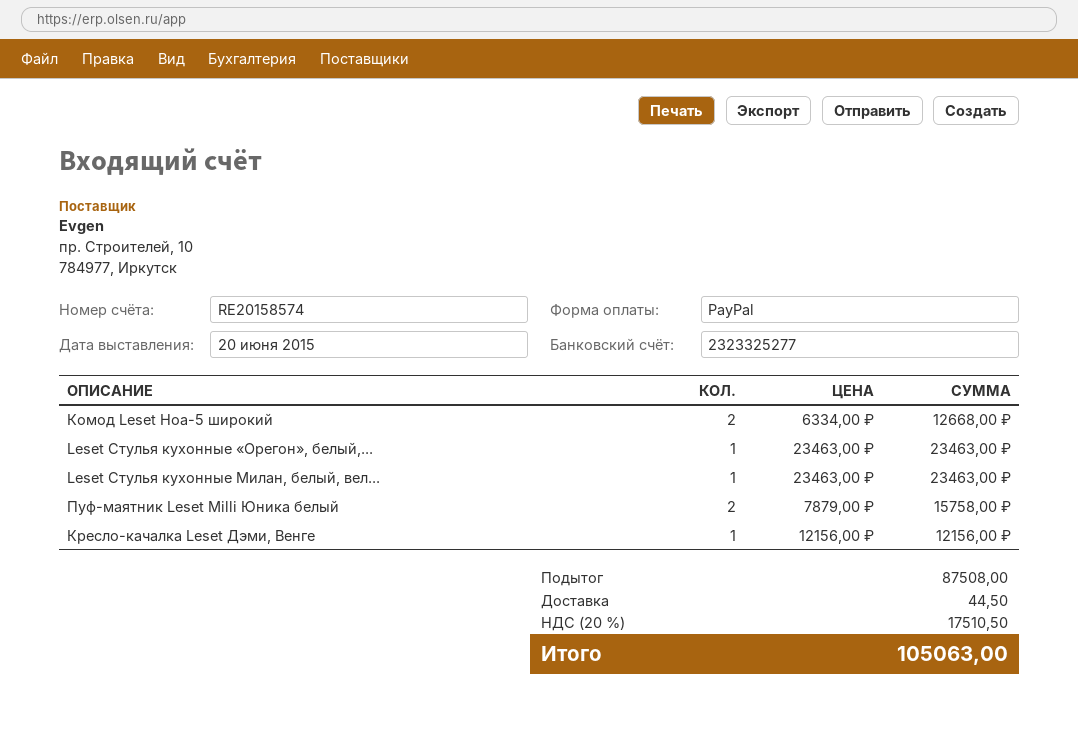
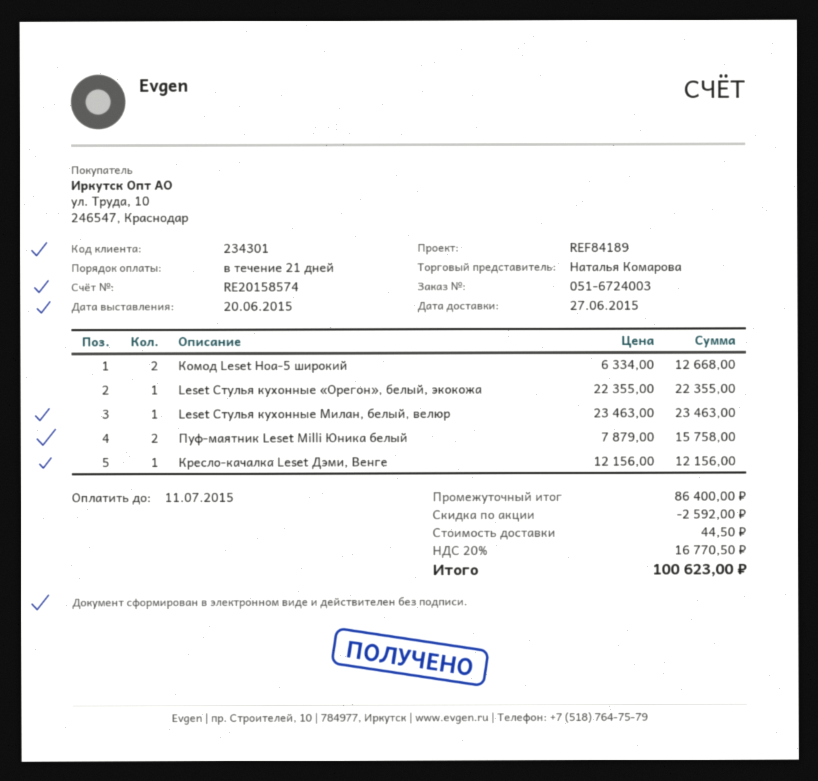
Leset Стулья кухонные «Орегон», белый,...: 1 x 23463.00 = 23463.00 -> 1 x 22355.00 = 22355.00
subtotal: 87508.00 -> 86400.00
discount: none -> 2592.00
tax: 20% = 17510.50 -> 20% = 16770.50
total: 105063.00 -> 100623.00

